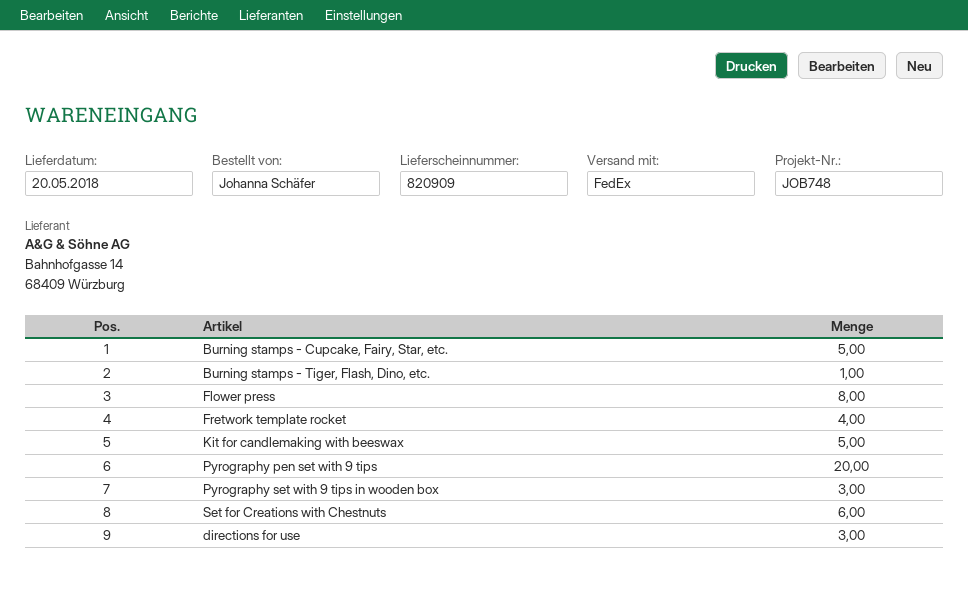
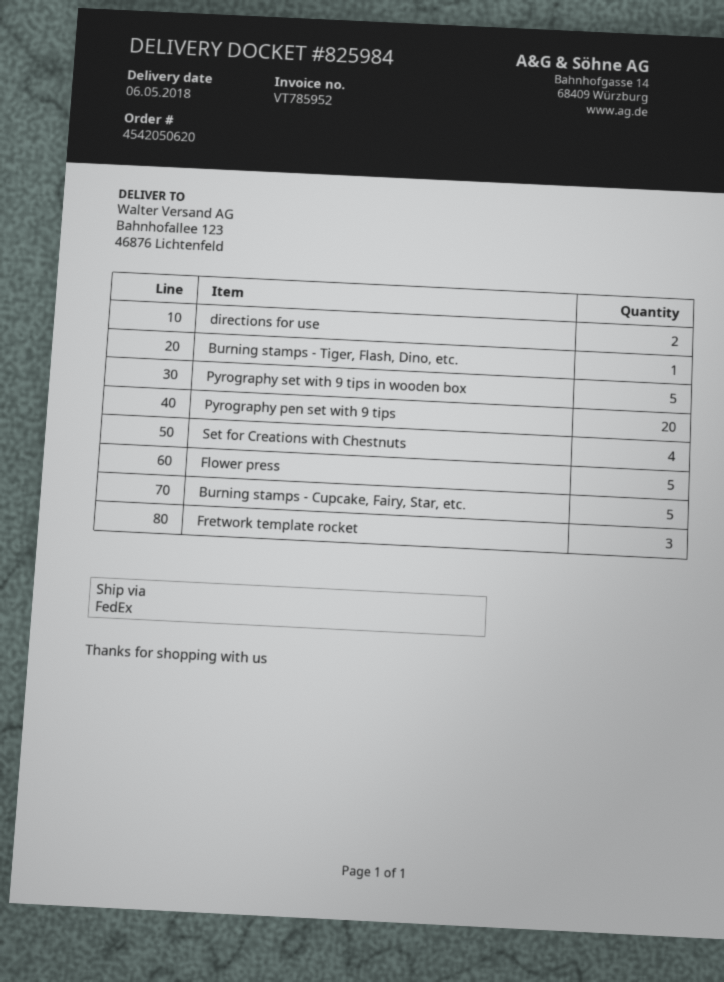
delivery note number: 820909 -> 825984
delivery date: 2018-05-20 -> 2018-05-06
Flower press: 8 -> 5
Fretwork template rocket: 4 -> 3
Kit for candlemaking with beeswax: 5 -> none
Pyrography set with 9 tips in wooden box: 3 -> 5
Set for Creations with Chestnuts: 6 -> 4
directions for use: 3 -> 2

